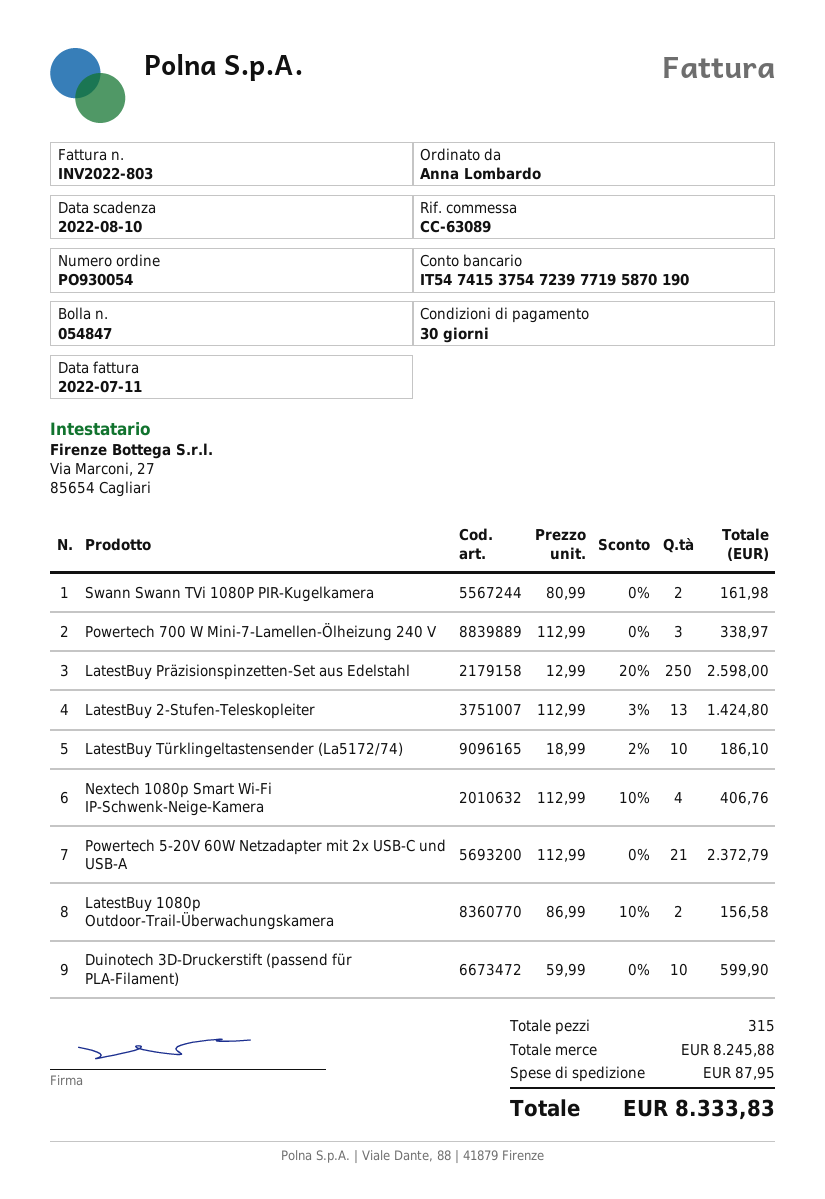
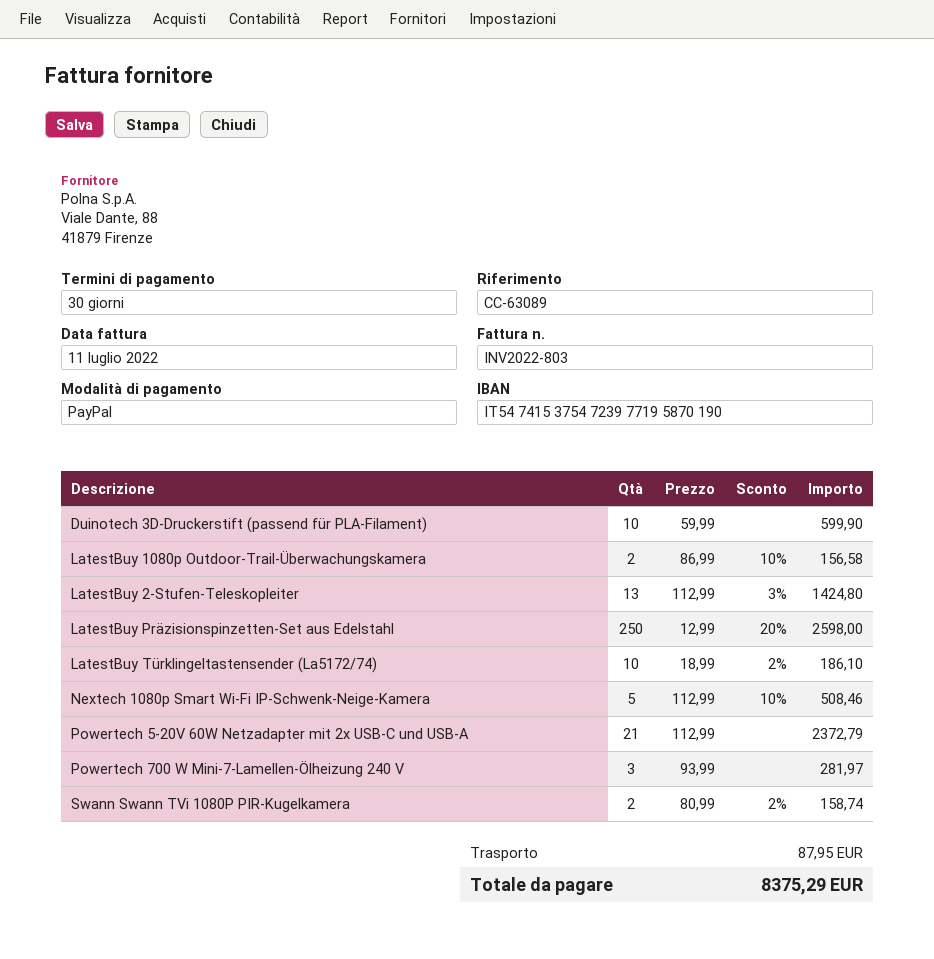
Swann Swann TVi 1080P PIR-Kugelkamera: 2 x 80.99 = 161.98 -> 2 x 80.99 - 2% = 158.74
Powertech 700 W Mini-7-Lamellen-Ölheizung 240 V: 3 x 112.99 = 338.97 -> 3 x 93.99 = 281.97
Nextech 1080p Smart Wi-Fi IP-Schwenk-Neige-Kamera: 4 x 112.99 - 10% = 406.76 -> 5 x 112.99 - 10% = 508.46
total: 8333.83 -> 8375.29

